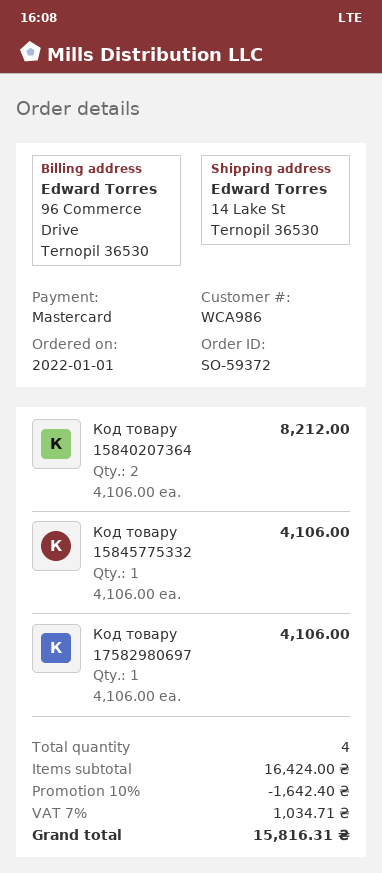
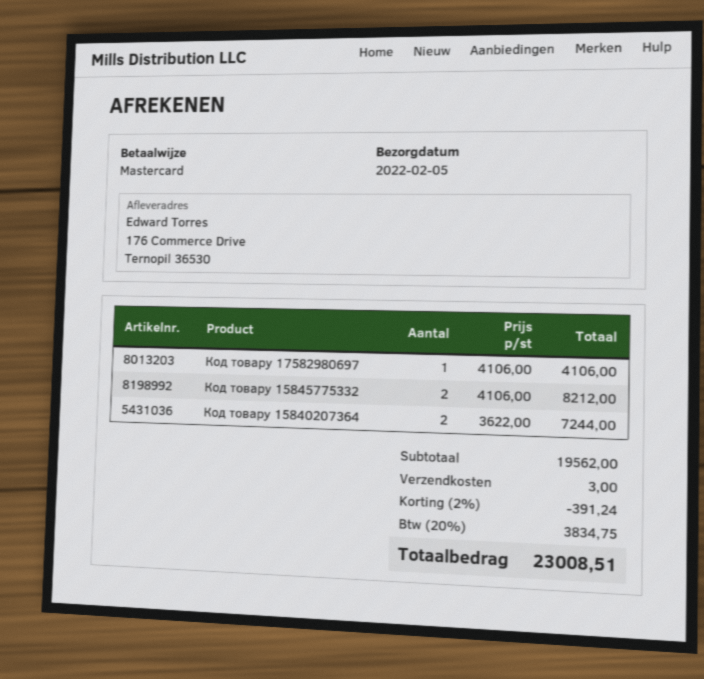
ship to: 14 Lake St, Ternopil 36530 -> 176 Commerce Drive, Ternopil 36530
Код товару 15840207364: 2 x 4106.00 = 8212.00 -> 2 x 3622.00 = 7244.00
Код товару 15845775332: 1 x 4106.00 = 4106.00 -> 2 x 4106.00 = 8212.00
subtotal: 16424.00 -> 19562.00
discount: 10% = 1642.40 -> 2% = 391.24
shipping: none -> 3.00
tax: 7% = 1034.71 -> 20% = 3834.75
total: 15816.31 -> 23008.51

